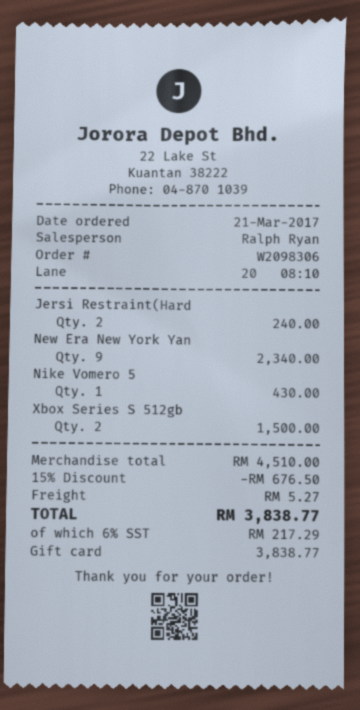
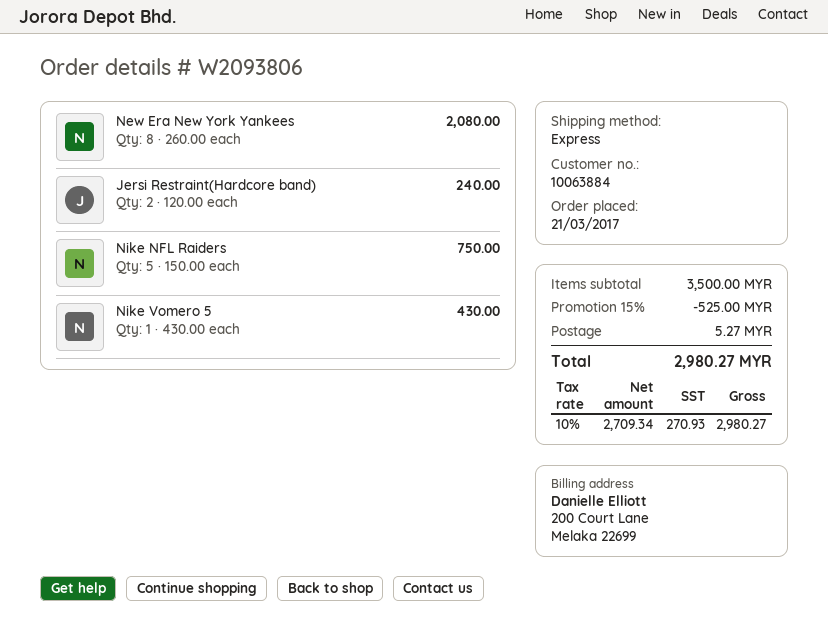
order number: W2098306 -> W2093806
New Era New York Yan: 9 for 2340.00 -> 8 for 2080.00
Xbox Series S 512gb: 2 for 1500.00 -> none
Nike NFL Raiders: none -> 5 for 750.00
subtotal: 4510.00 -> 3500.00
discount: 15% = 676.50 -> 15% = 525.00
tax: 6% = 217.29 -> 10% = 270.93
total: 3838.77 -> 2980.27

